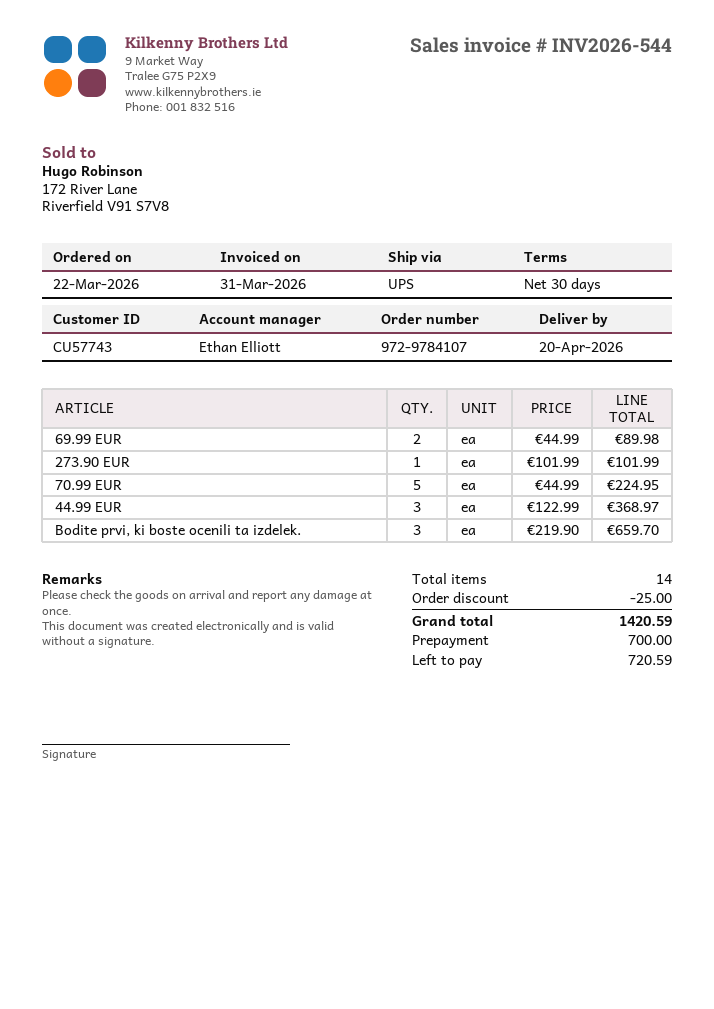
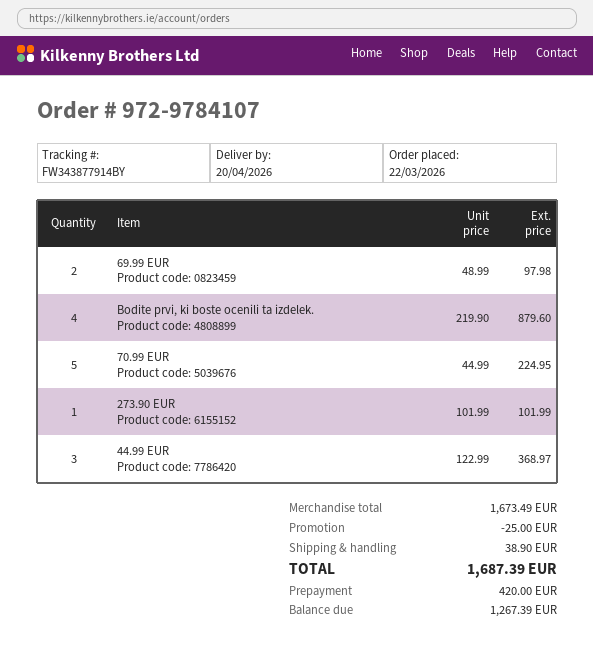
69.99 EUR: 2 x 44.99 = 89.98 -> 2 x 48.99 = 97.98
Bodite prvi, ki boste ocenili ta izdelek.: 3 x 219.90 = 659.70 -> 4 x 219.90 = 879.60
shipping: none -> 38.90
total: 1420.59 -> 1687.39
deposit: 700.00 -> 420.00
balance: 720.59 -> 1267.39

